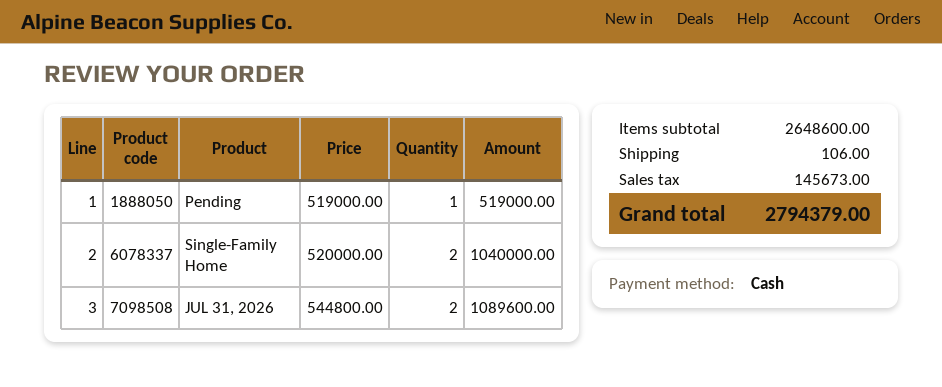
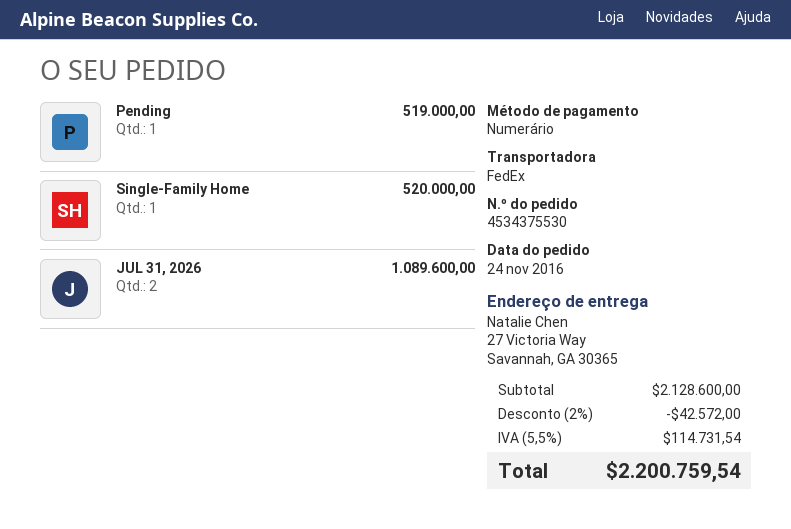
Single-Family Home: 2 for 1040000.00 -> 1 for 520000.00
subtotal: 2648600.00 -> 2128600.00
discount: none -> 2% = 42572.00
shipping: 106.00 -> none
tax: 145673.00 -> 114731.54
total: 2794379.00 -> 2200759.54

